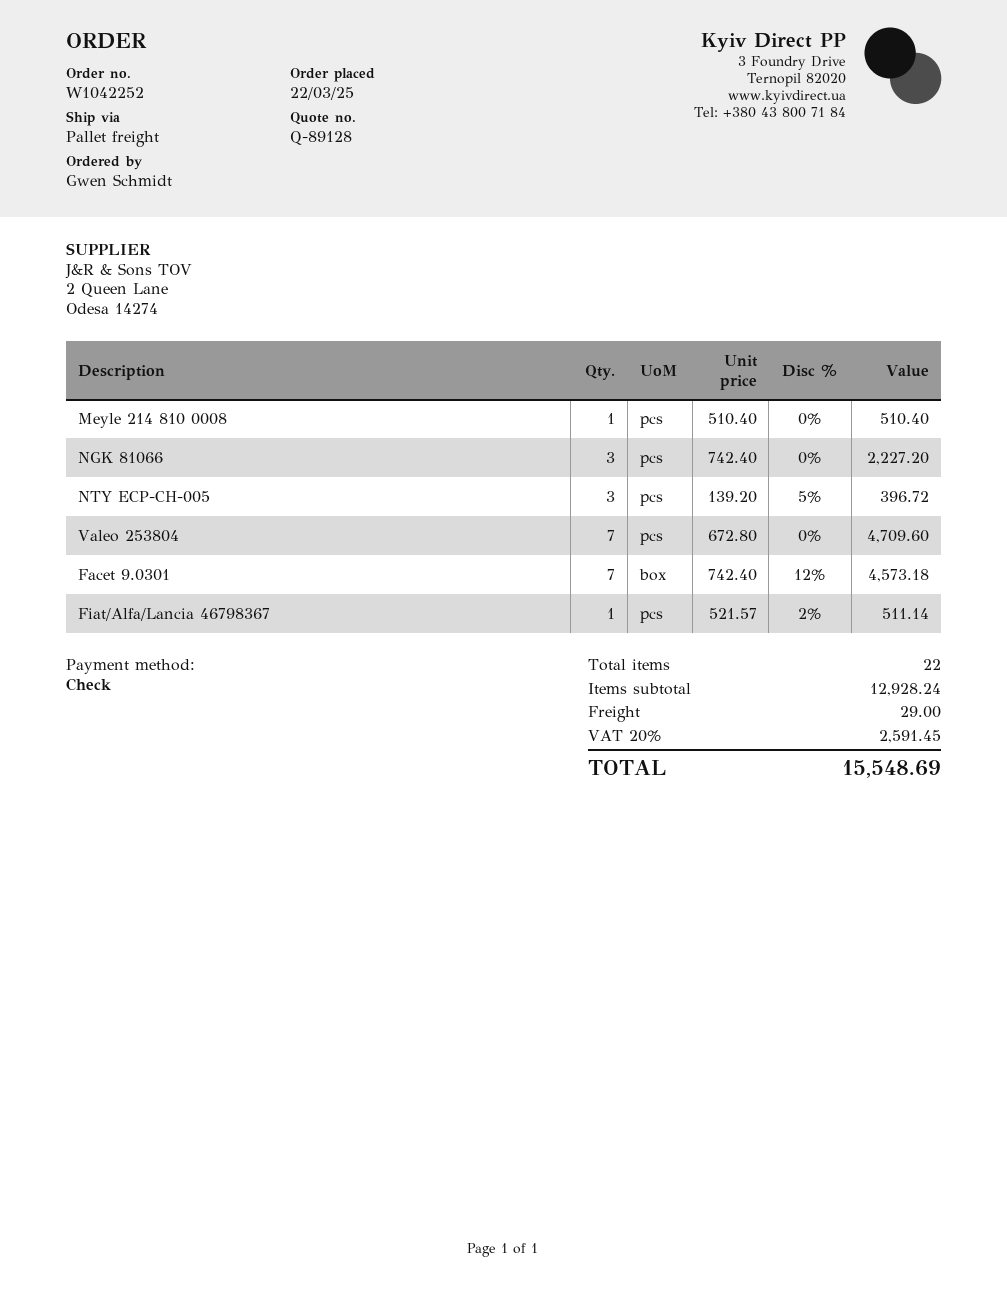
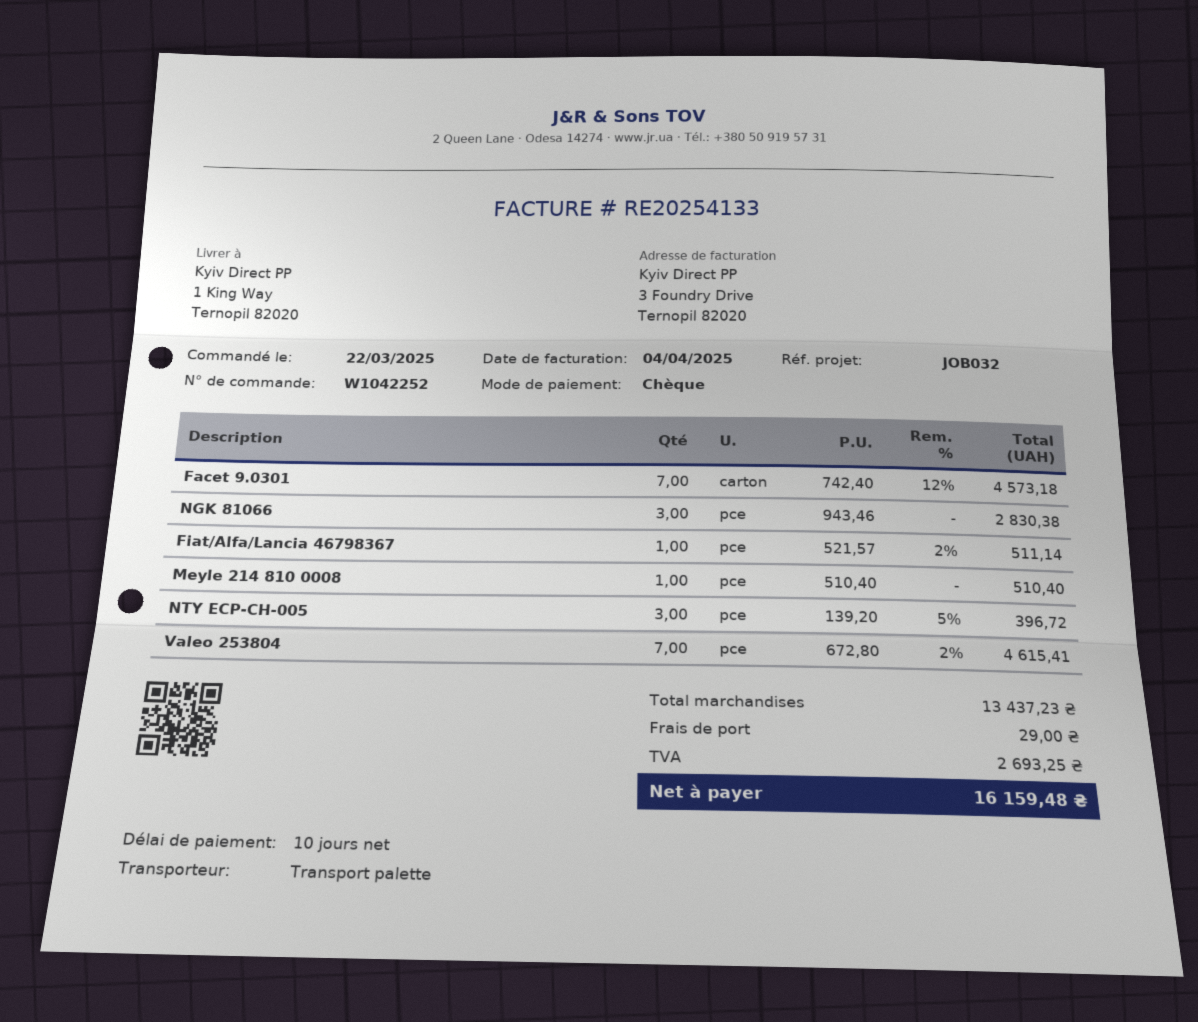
NGK 81066: 3 x 742.40 = 2227.20 -> 3 x 943.46 = 2830.38
Valeo 253804: 7 x 672.80 = 4709.60 -> 7 x 672.80 - 2% = 4615.41
subtotal: 12928.24 -> 13437.23
tax: 2591.45 -> 2693.25
total: 15548.69 -> 16159.48

